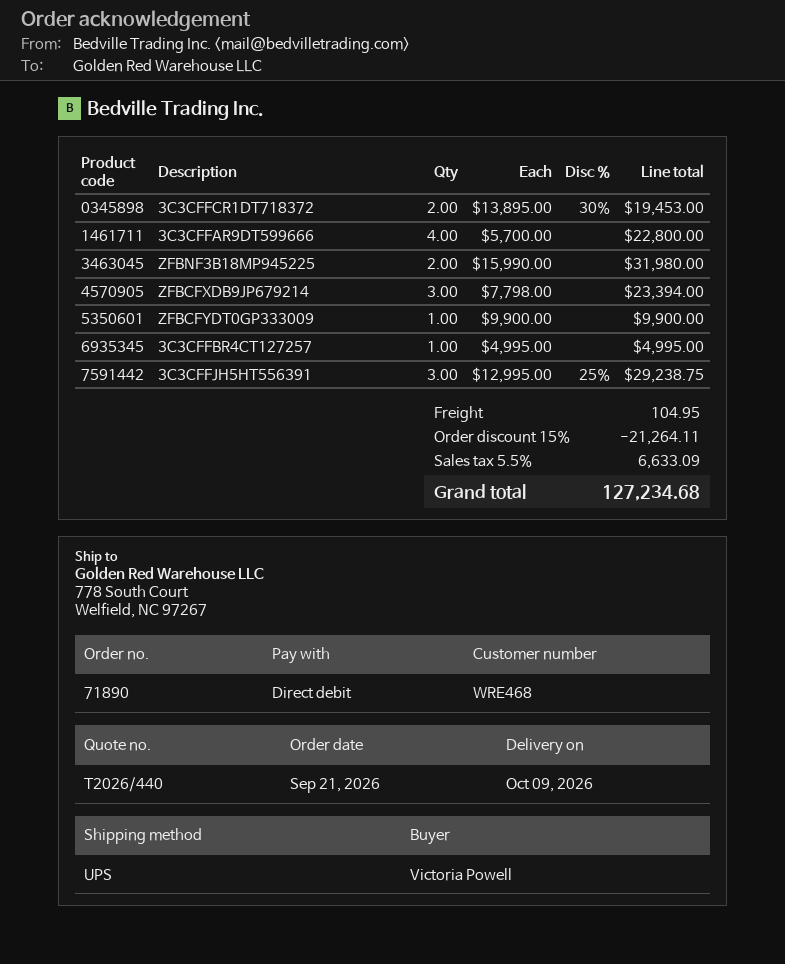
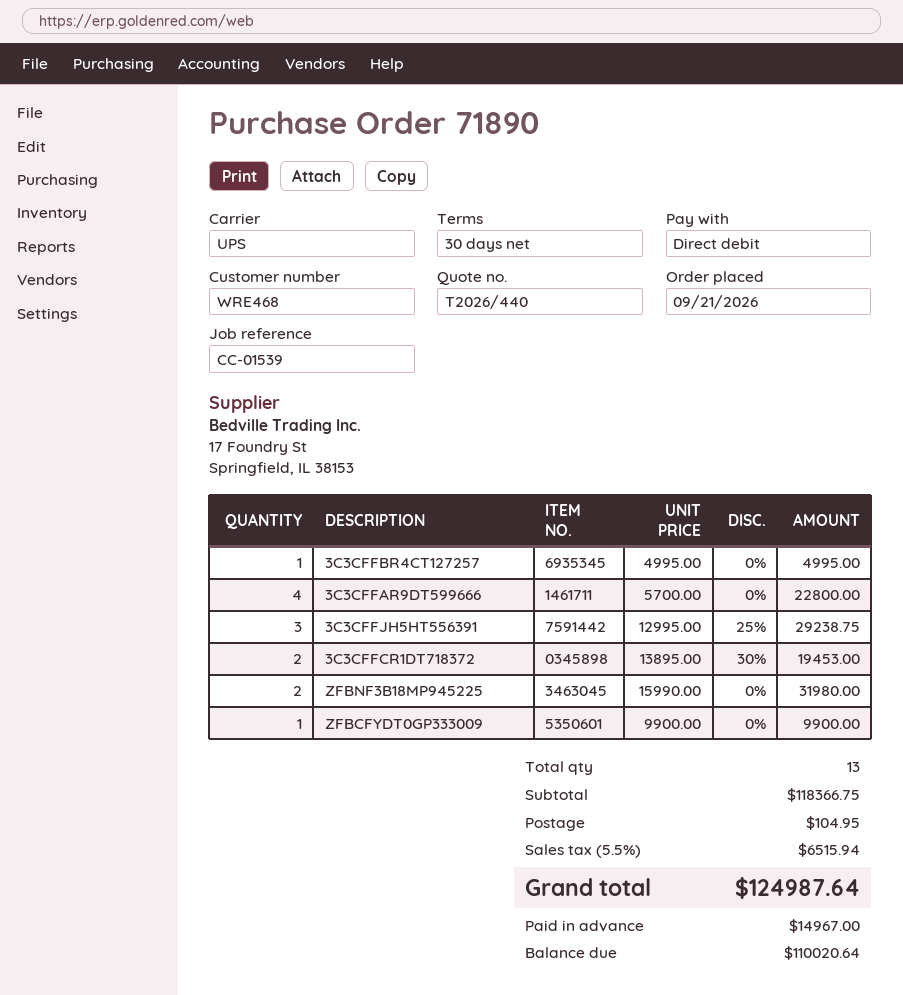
ZFBCFXDB9JP679214: 3 x 7798.00 = 23394.00 -> none
discount: 15% = 21264.11 -> none
tax: 5.5% = 6633.09 -> 5.5% = 6515.94
total: 127234.68 -> 124987.64

